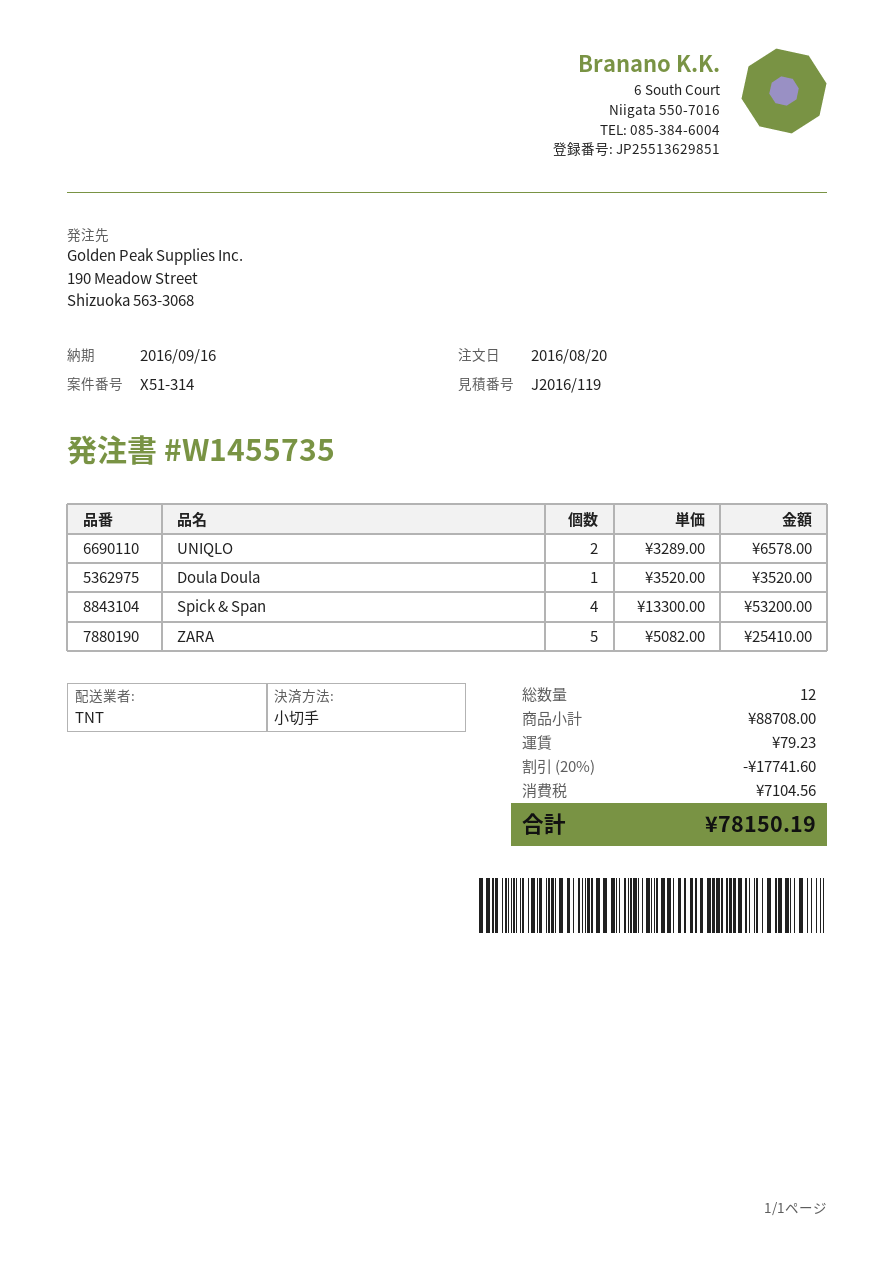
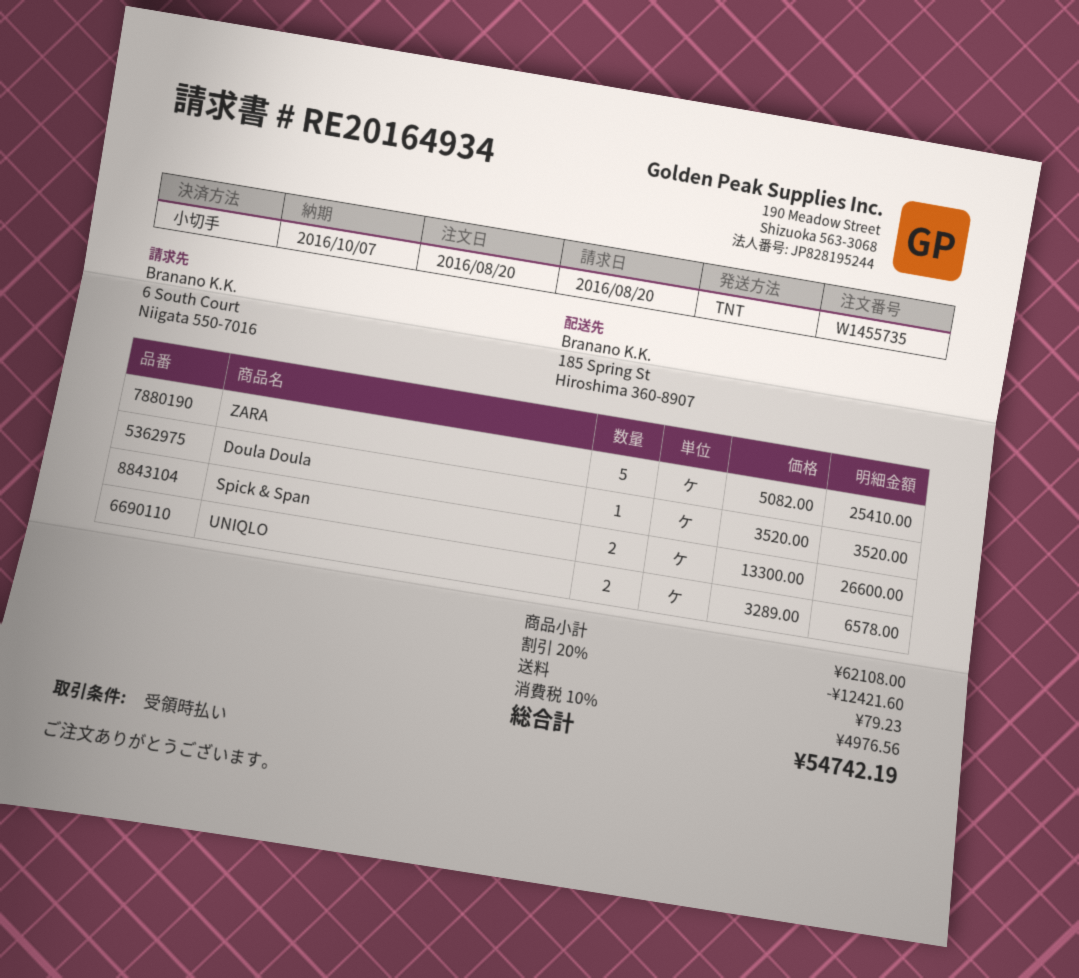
delivery date: 2016-09-16 -> 2016-10-07
Spick & Span: 4 x 13300.00 = 53200.00 -> 2 x 13300.00 = 26600.00
subtotal: 88708.00 -> 62108.00
discount: 20% = 17741.60 -> 20% = 12421.60
tax: 7104.56 -> 4976.56
total: 78150.19 -> 54742.19

